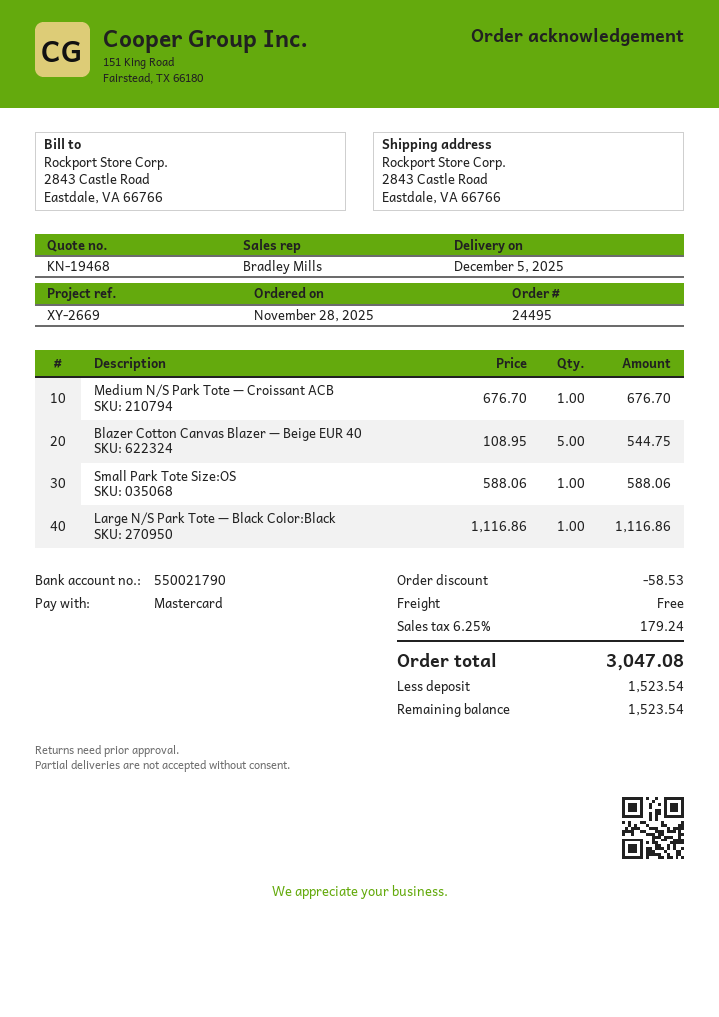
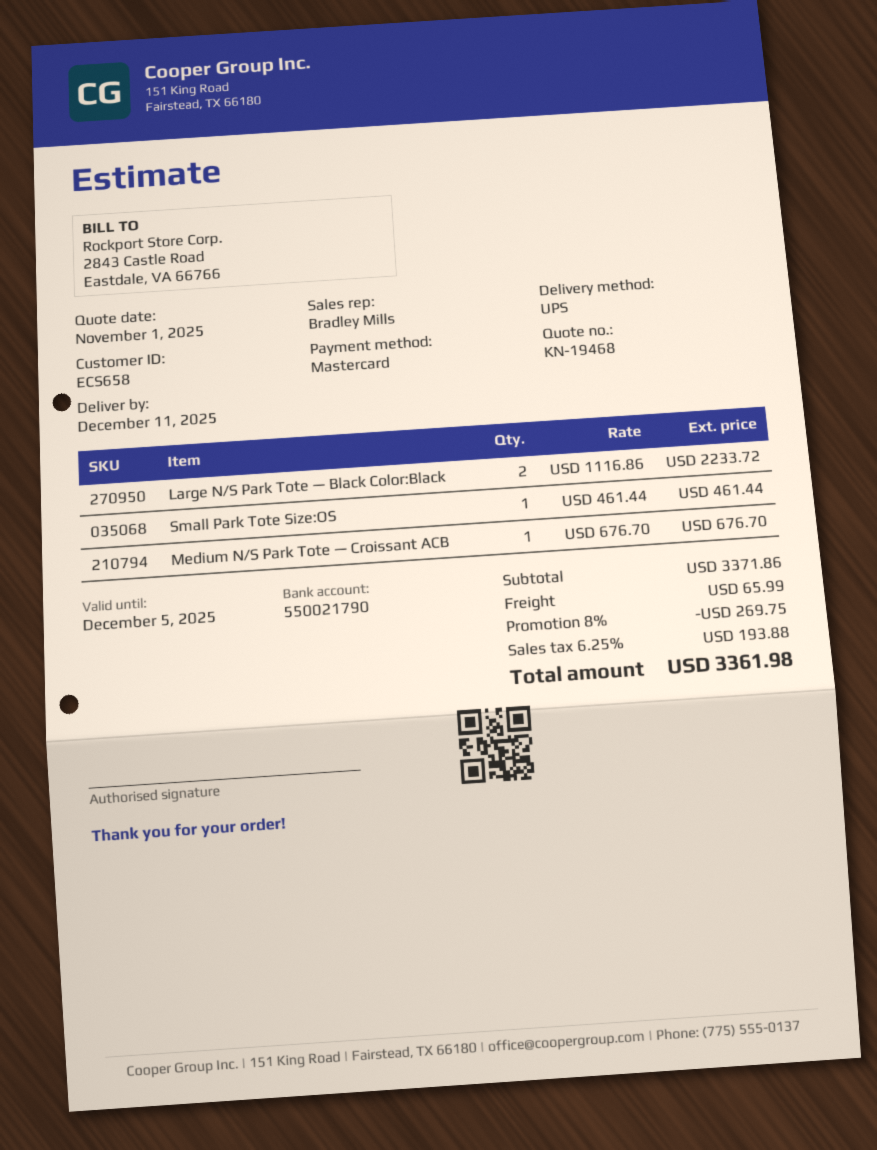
delivery date: 2025-12-05 -> 2025-12-11
Blazer Cotton Canvas Blazer — Beige EUR 40: 5 x 108.95 = 544.75 -> none
Small Park Tote Size:OS: 1 x 588.06 = 588.06 -> 1 x 461.44 = 461.44
Large N/S Park Tote — Black Color:Black: 1 x 1116.86 = 1116.86 -> 2 x 1116.86 = 2233.72
discount: 58.53 -> 269.75
shipping: 0.00 -> 65.99
tax: 6.25% = 179.24 -> 6.25% = 193.88
total: 3047.08 -> 3361.98

